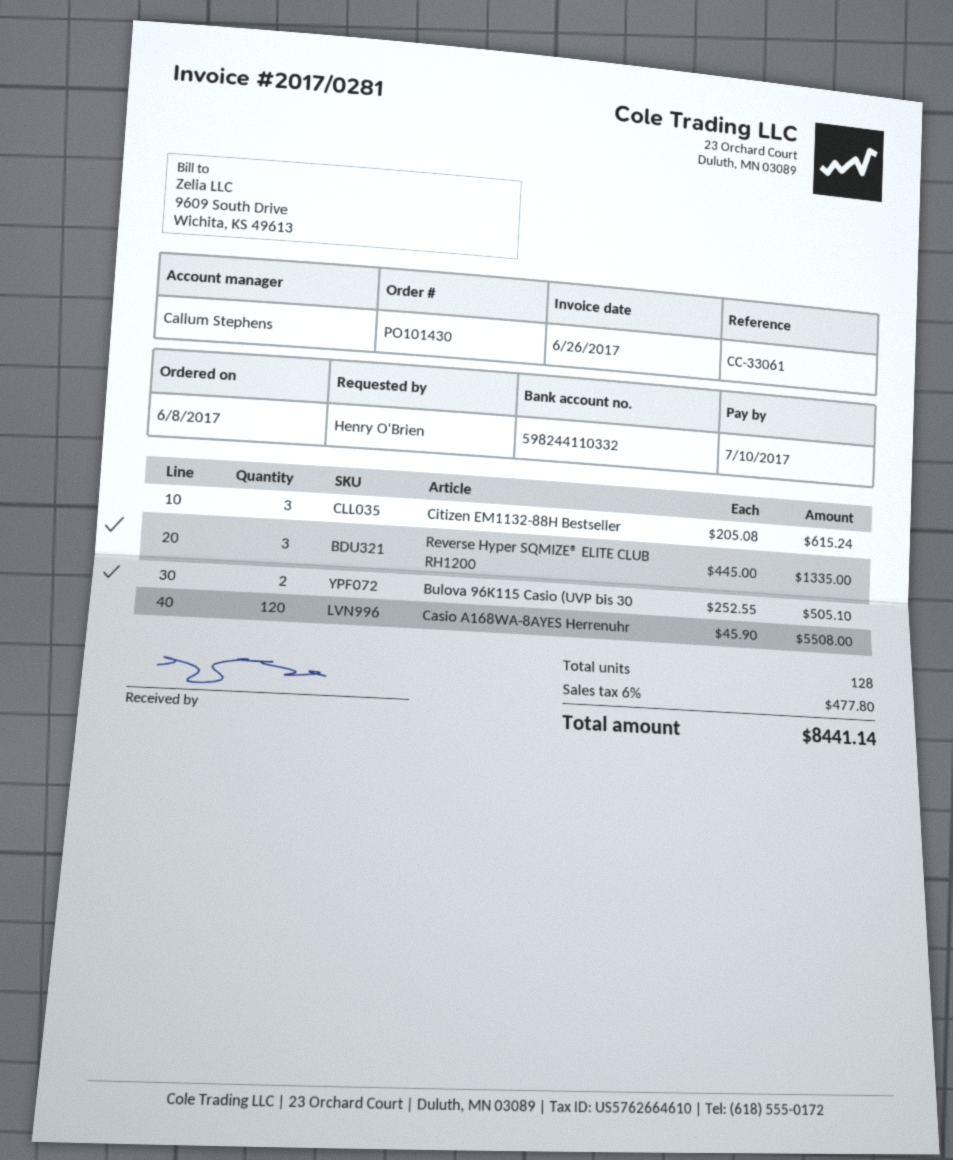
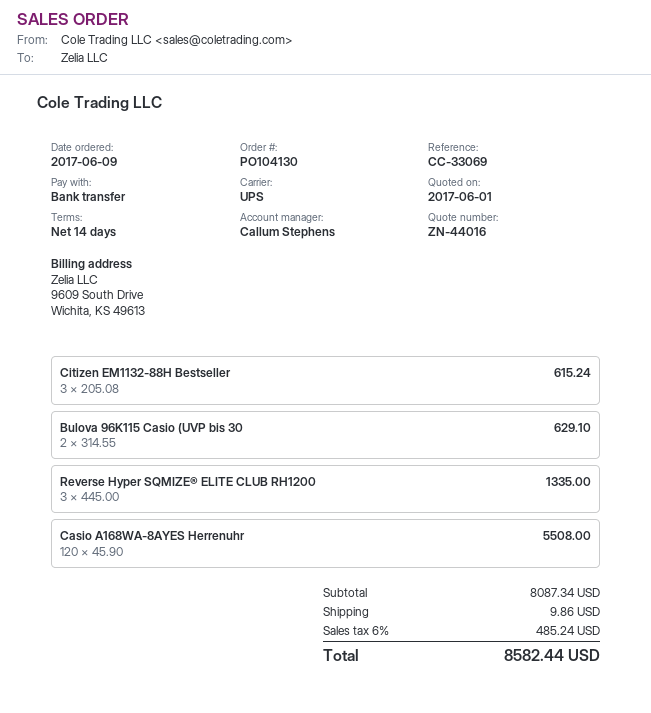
order number: PO101430 -> PO104130
order date: 2017-06-08 -> 2017-06-09
reference: CC-33061 -> CC-33069
Bulova 96K115 Casio (UVP bis 30: 2 x 252.55 = 505.10 -> 2 x 314.55 = 629.10
shipping: none -> 9.86
tax: 6% = 477.80 -> 6% = 485.24
total: 8441.14 -> 8582.44

